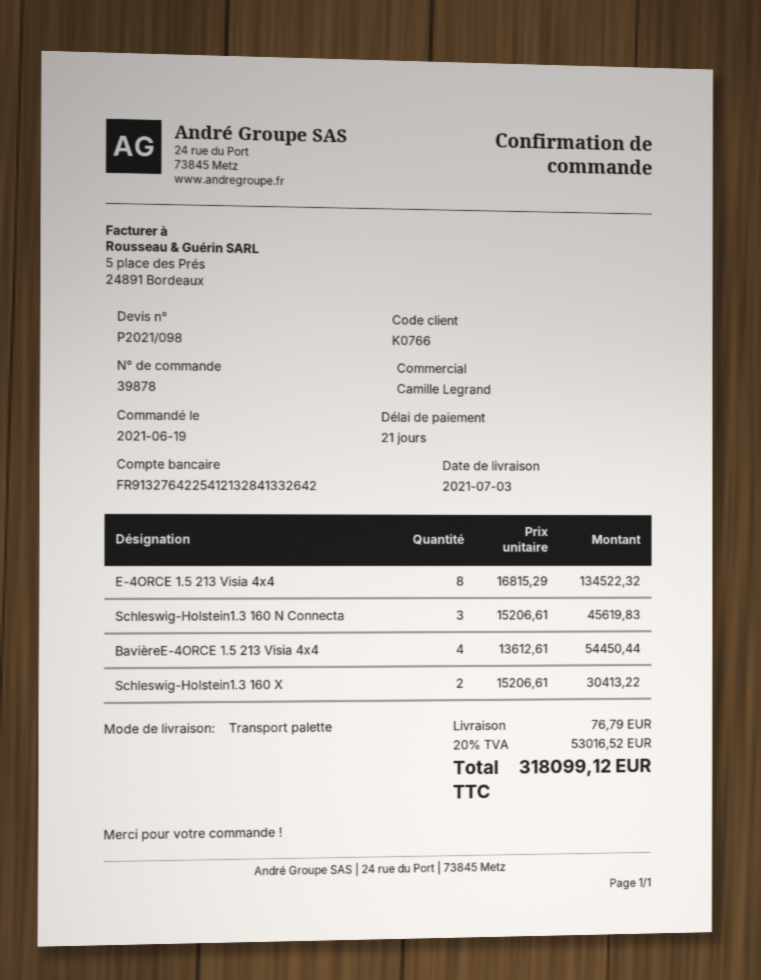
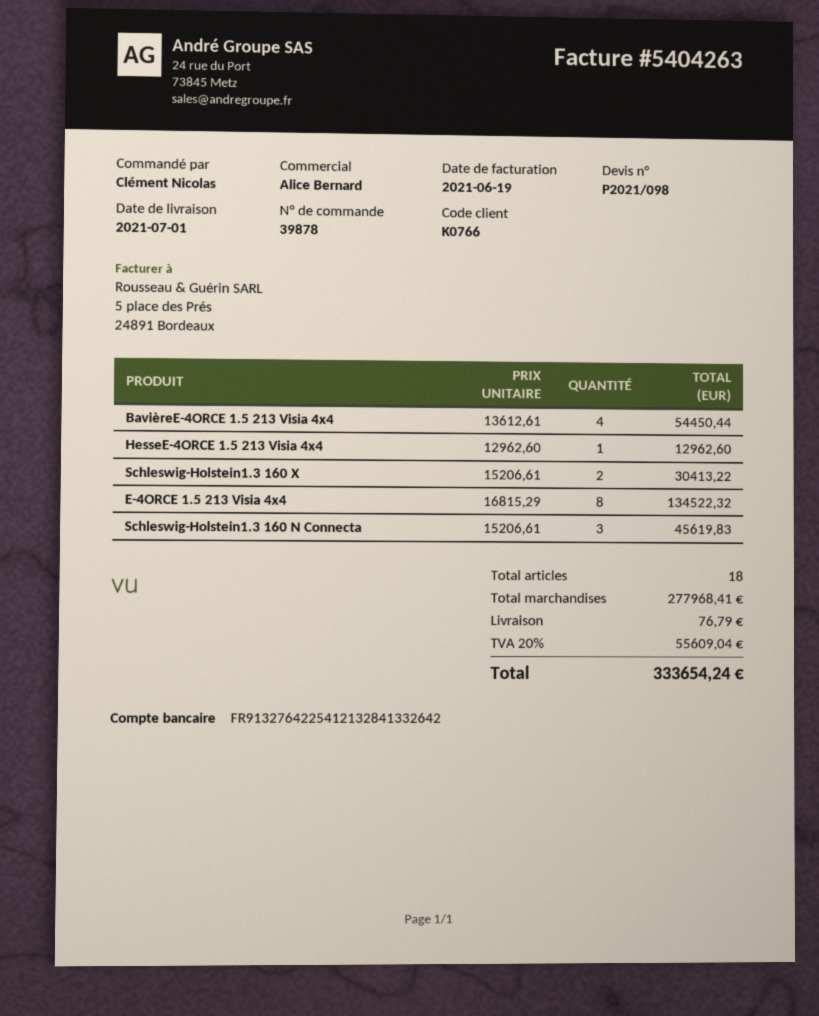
delivery date: 2021-07-03 -> 2021-07-01
sales rep: Camille Legrand -> Alice Bernard
HesseE-4ORCE 1.5 213 Visia 4x4: none -> 1 x 12962.60 = 12962.60
tax: 20% = 53016.52 -> 20% = 55609.04
total: 318099.12 -> 333654.24

